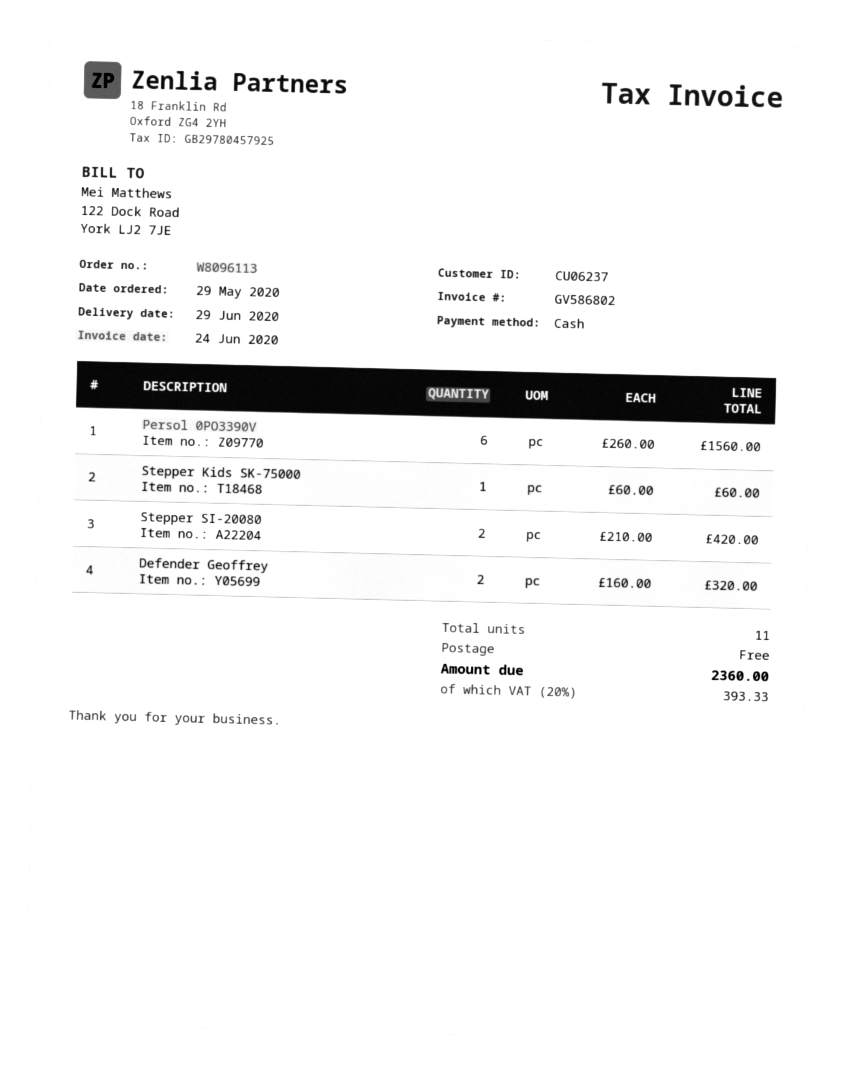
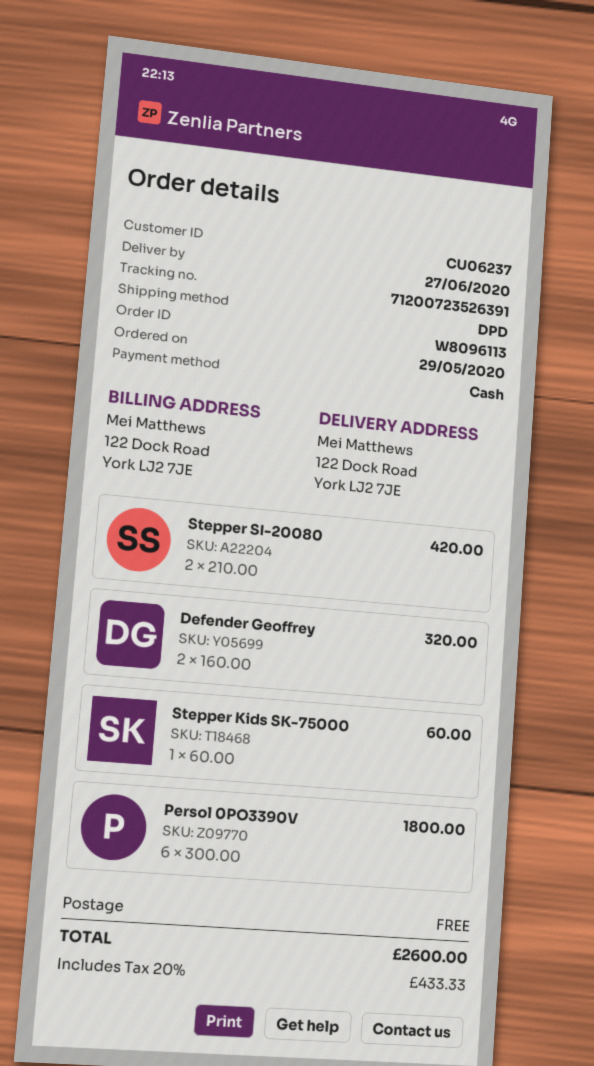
delivery date: 2020-06-29 -> 2020-06-27
Persol 0PO3390V: 6 x 260.00 = 1560.00 -> 6 x 300.00 = 1800.00
tax: 20% = 393.33 -> 20% = 433.33
total: 2360.00 -> 2600.00

